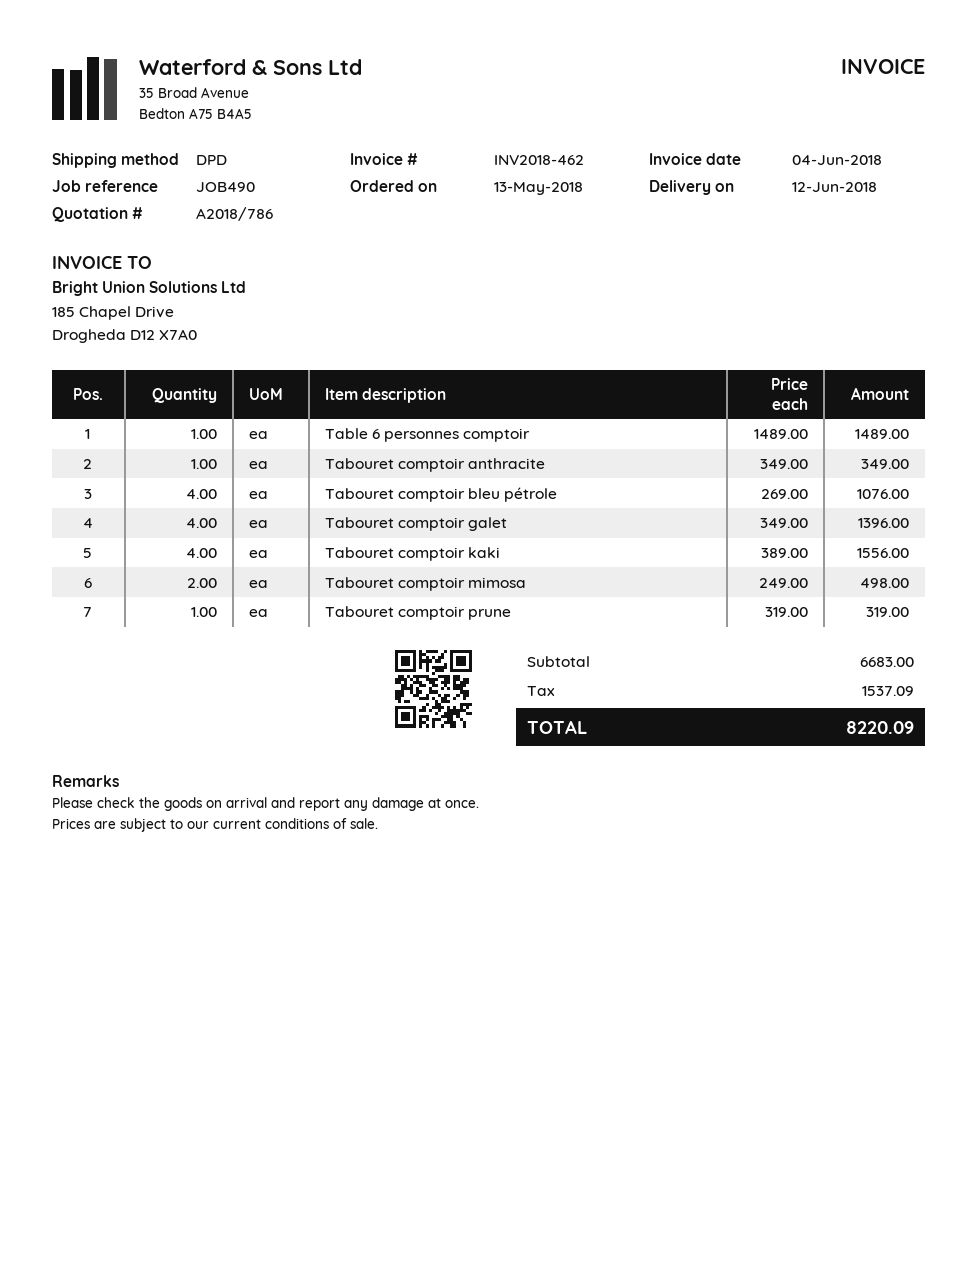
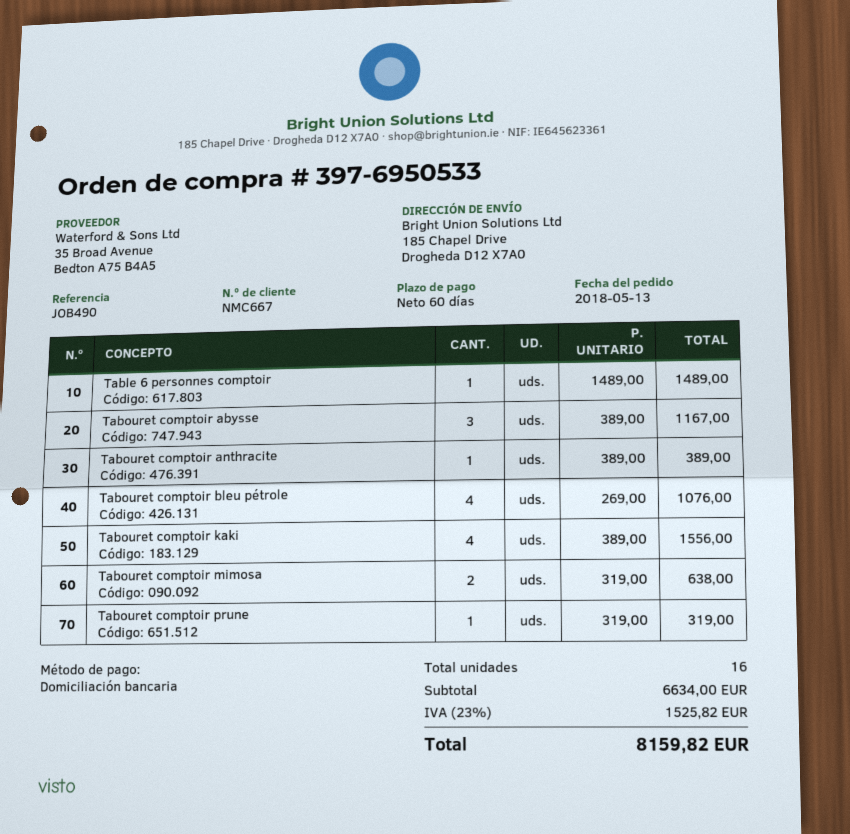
Tabouret comptoir anthracite: 1 x 349.00 = 349.00 -> 1 x 389.00 = 389.00
Tabouret comptoir galet: 4 x 349.00 = 1396.00 -> none
Tabouret comptoir mimosa: 2 x 249.00 = 498.00 -> 2 x 319.00 = 638.00
Tabouret comptoir abysse: none -> 3 x 389.00 = 1167.00
subtotal: 6683.00 -> 6634.00
tax: 1537.09 -> 1525.82
total: 8220.09 -> 8159.82

